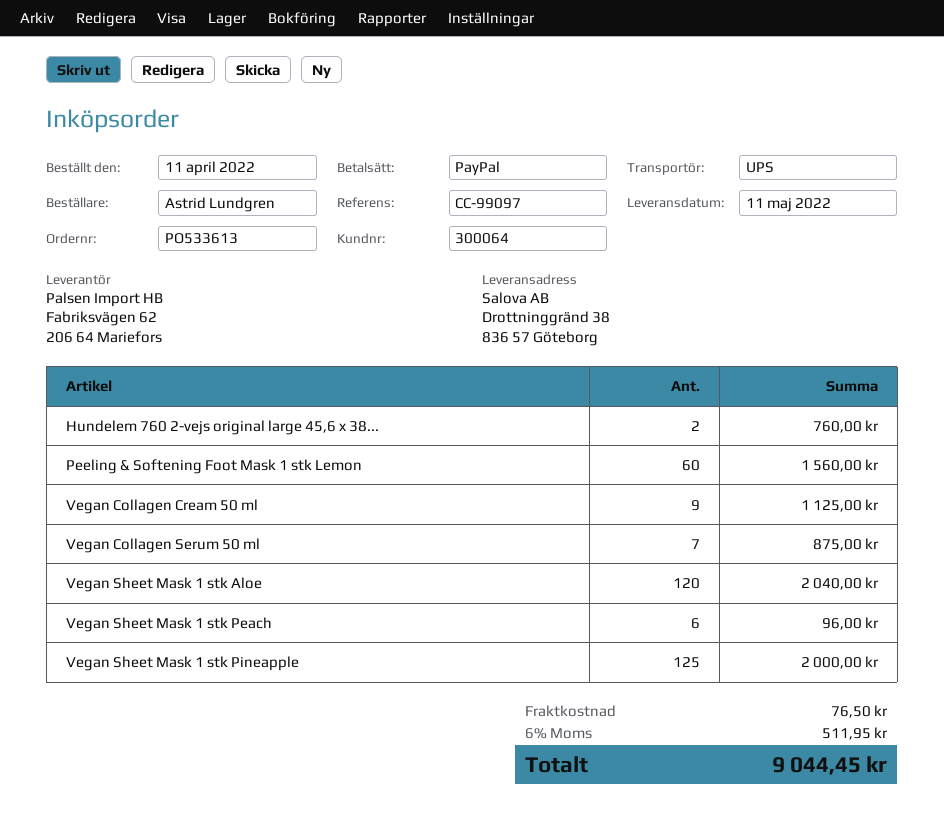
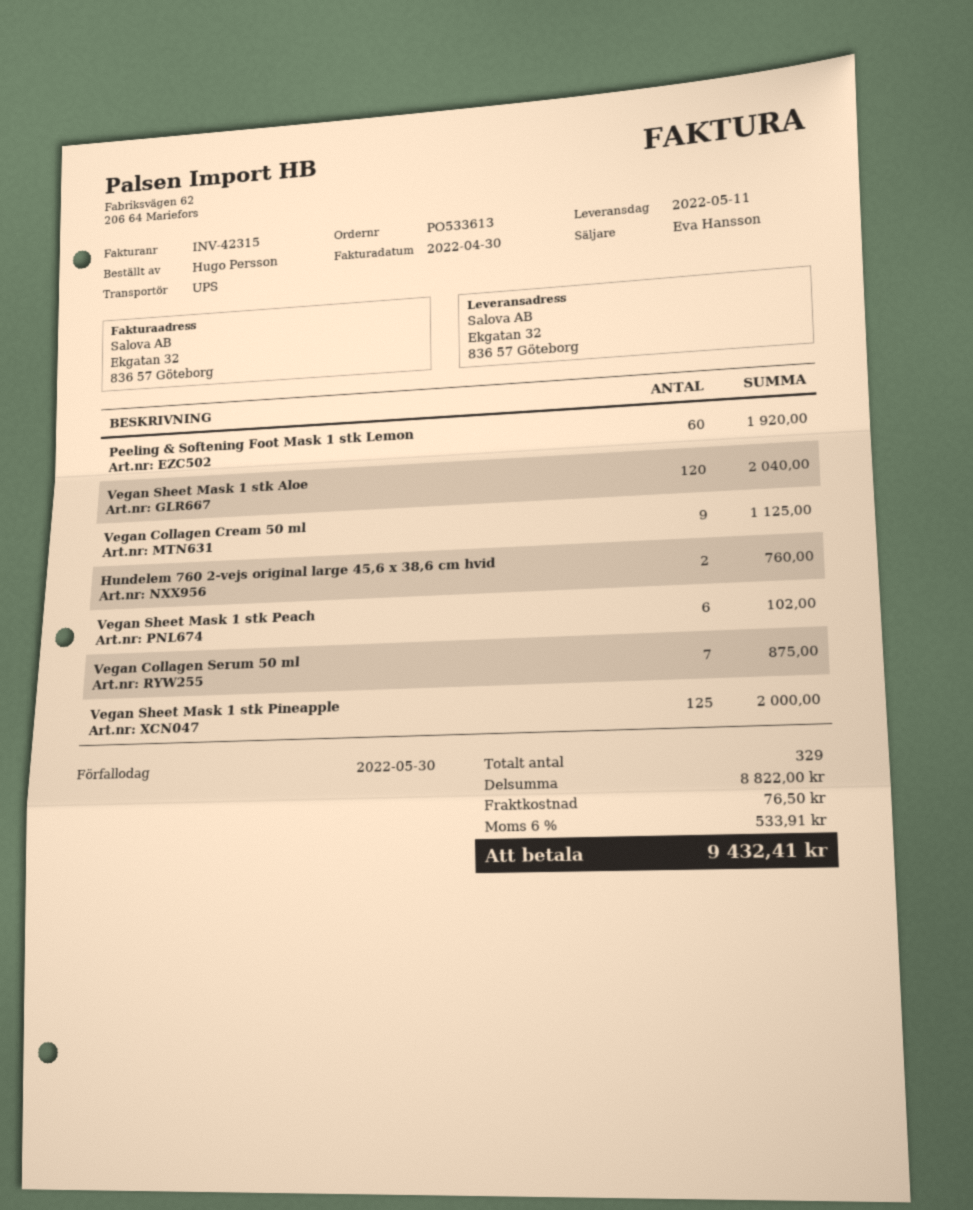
ordered by: Astrid Lundgren -> Hugo Persson
ship to: Drottninggränd 38, 836 57 Göteborg -> Ekgatan 32, 836 57 Göteborg
Peeling & Softening Foot Mask 1 stk Lemon: 60 for 1560.00 -> 60 for 1920.00
Vegan Sheet Mask 1 stk Peach: 6 for 96.00 -> 6 for 102.00
tax: 6% = 511.95 -> 6% = 533.91
total: 9044.45 -> 9432.41

